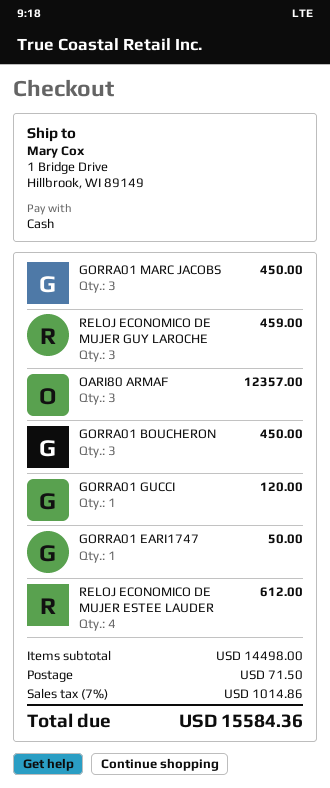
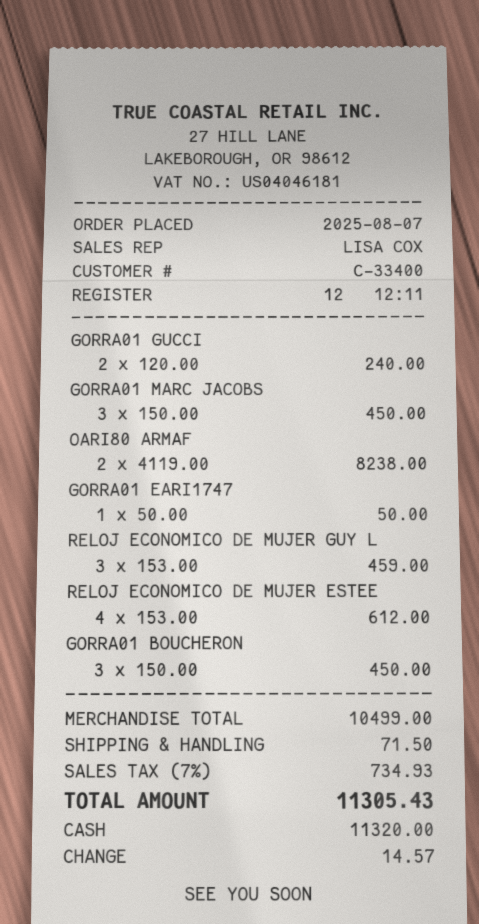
OARI80 ARMAF: 3 for 12357.00 -> 2 for 8238.00
GORRA01 GUCCI: 1 for 120.00 -> 2 for 240.00
subtotal: 14498.00 -> 10499.00
tax: 7% = 1014.86 -> 7% = 734.93
total: 15584.36 -> 11305.43

